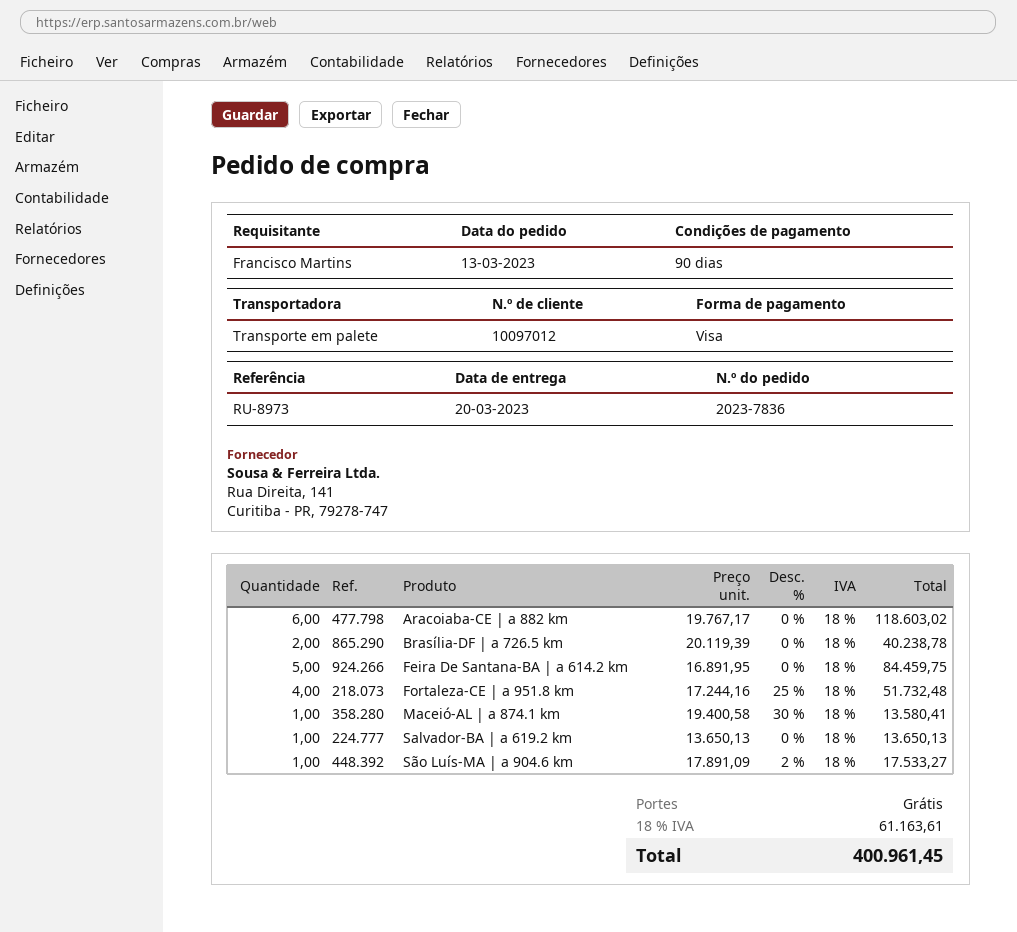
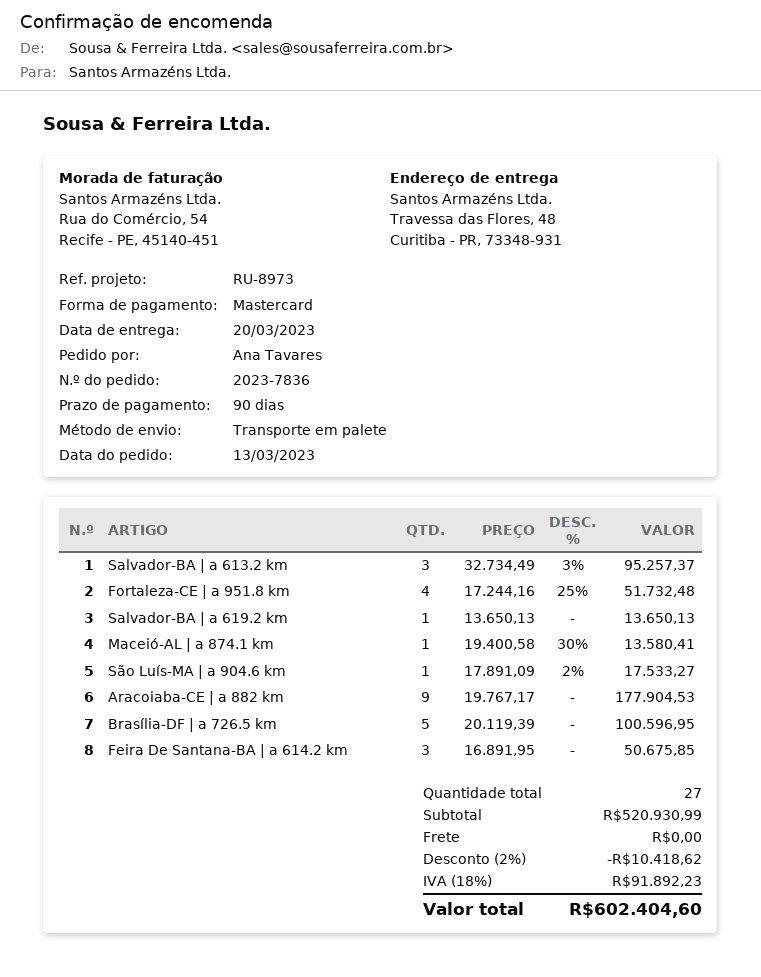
ordered by: Francisco Martins -> Ana Tavares
payment method: Visa -> Mastercard
Aracoiaba-CE | a 882 km: 6 x 19767.17 = 118603.02 -> 9 x 19767.17 = 177904.53
Brasília-DF | a 726.5 km: 2 x 20119.39 = 40238.78 -> 5 x 20119.39 = 100596.95
Feira De Santana-BA | a 614.2 km: 5 x 16891.95 = 84459.75 -> 3 x 16891.95 = 50675.85
Salvador-BA | a 613.2 km: none -> 3 x 32734.49 - 3% = 95257.37
discount: none -> 2% = 10418.62
tax: 18% = 61163.61 -> 18% = 91892.23
total: 400961.45 -> 602404.60

